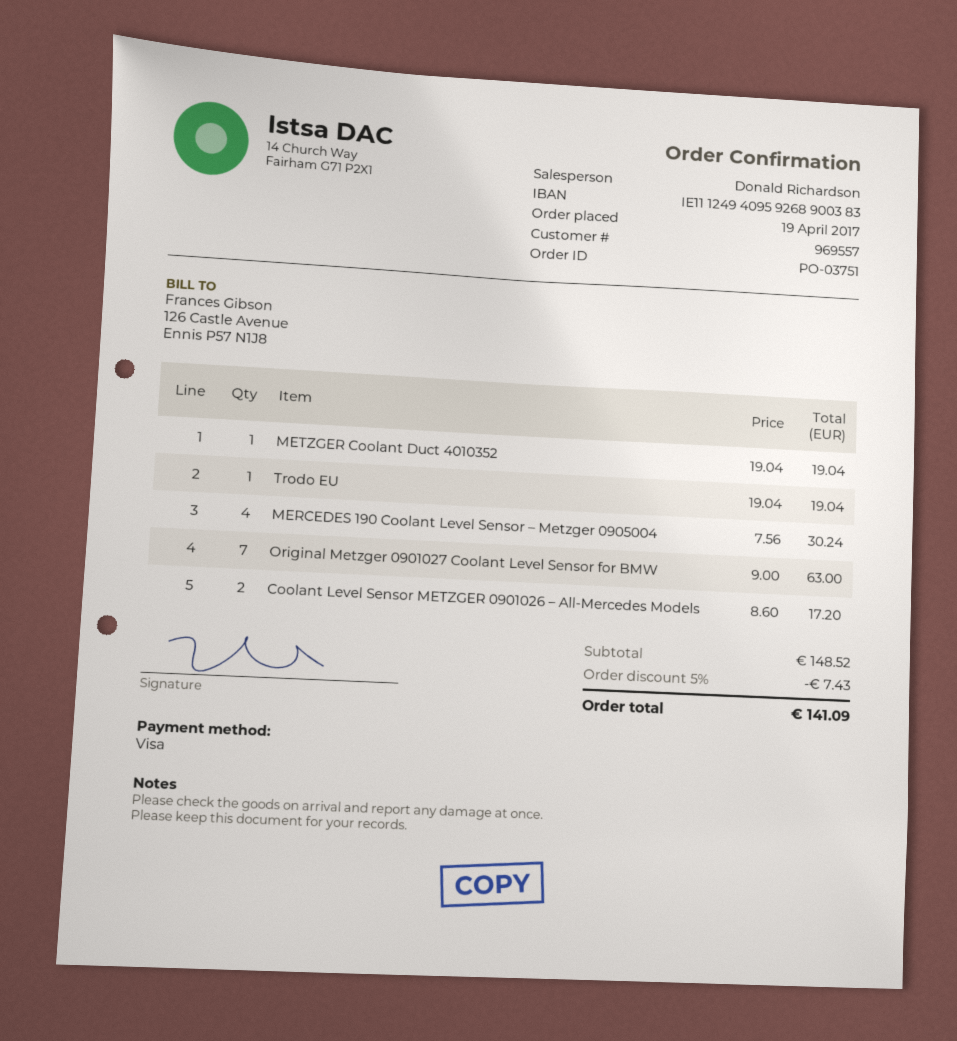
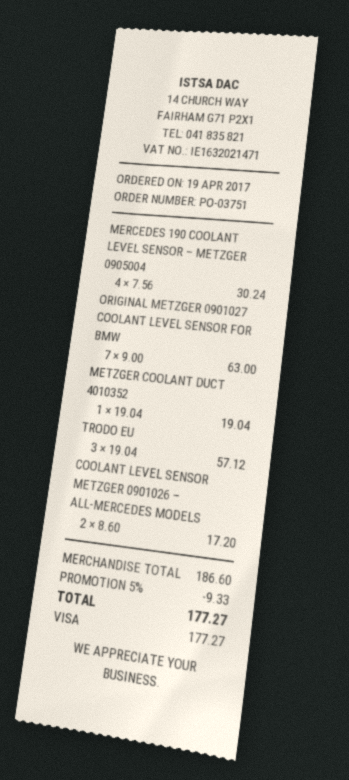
Trodo EU: 1 x 19.04 = 19.04 -> 3 x 19.04 = 57.12
subtotal: 148.52 -> 186.60
discount: 5% = 7.43 -> 5% = 9.33
total: 141.09 -> 177.27

